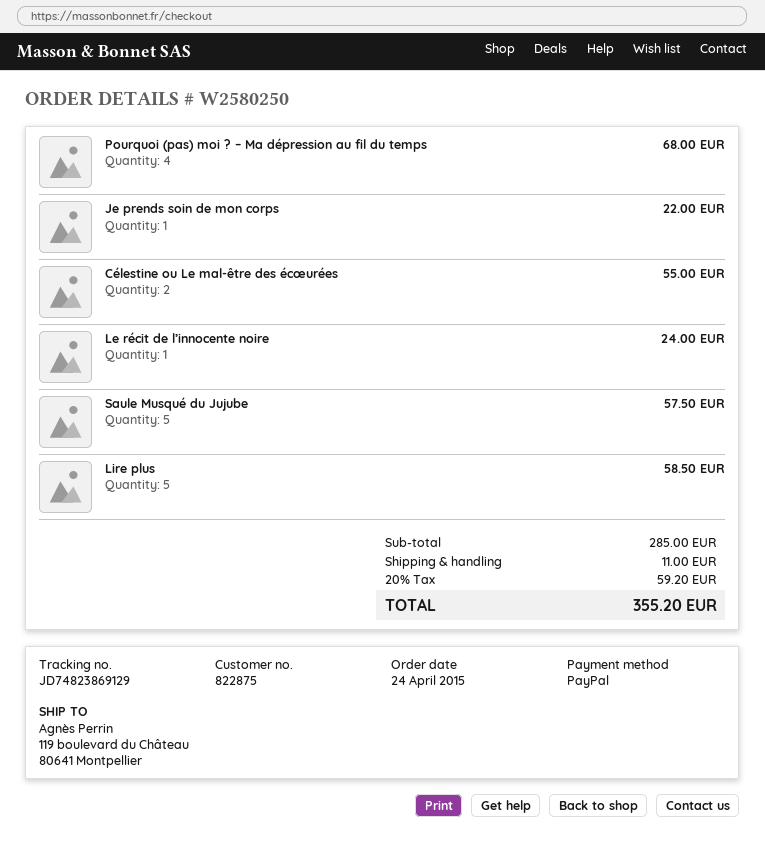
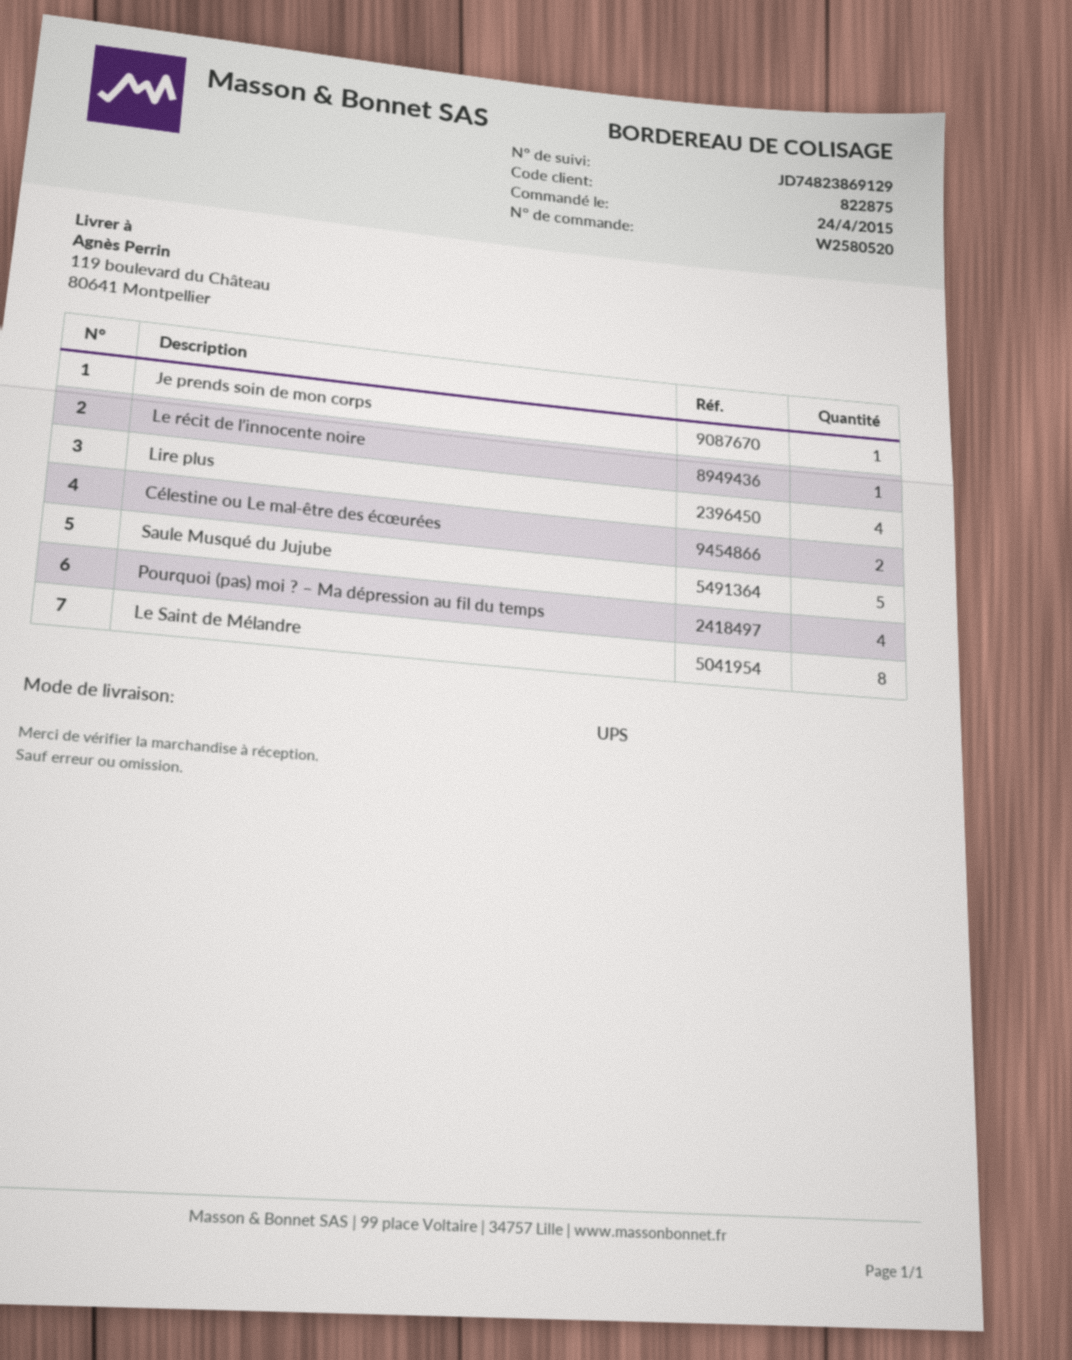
order number: W2580250 -> W2580520
Lire plus: 5 -> 4
Le Saint de Mélandre: none -> 8

